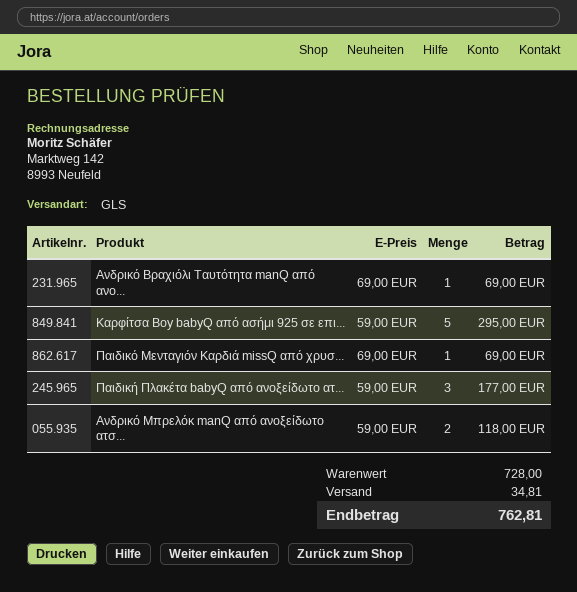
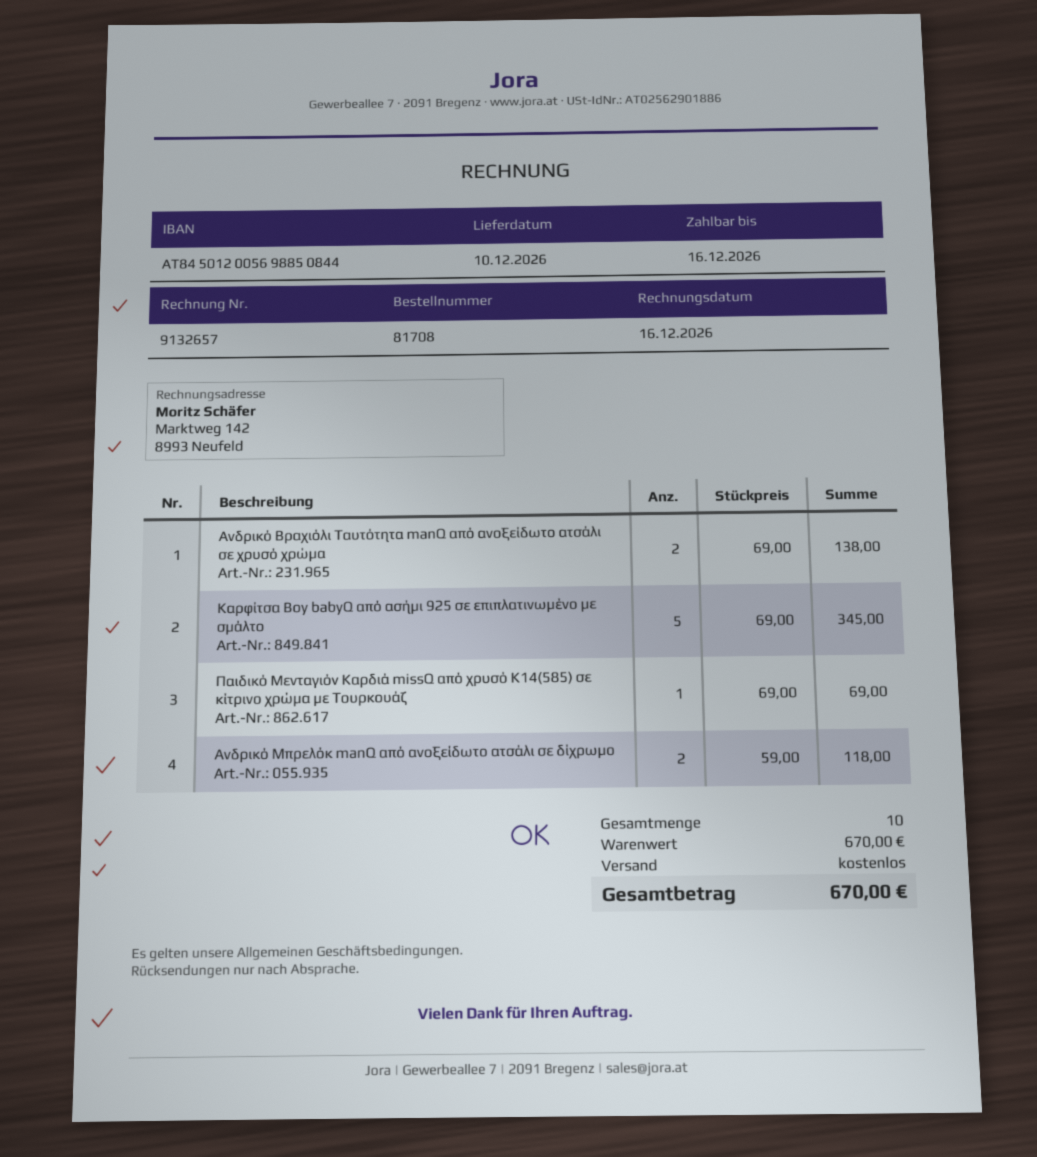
Ανδρικό Βραχιόλι Ταυτότητα manQ από ανο...: 1 x 69.00 = 69.00 -> 2 x 69.00 = 138.00
Καρφίτσα Boy babyQ από ασήμι 925 σε επι...: 5 x 59.00 = 295.00 -> 5 x 69.00 = 345.00
Παιδική Πλακέτα babyQ από ανοξείδωτο ατ...: 3 x 59.00 = 177.00 -> none
subtotal: 728.00 -> 670.00
shipping: 34.81 -> 0.00
total: 762.81 -> 670.00

